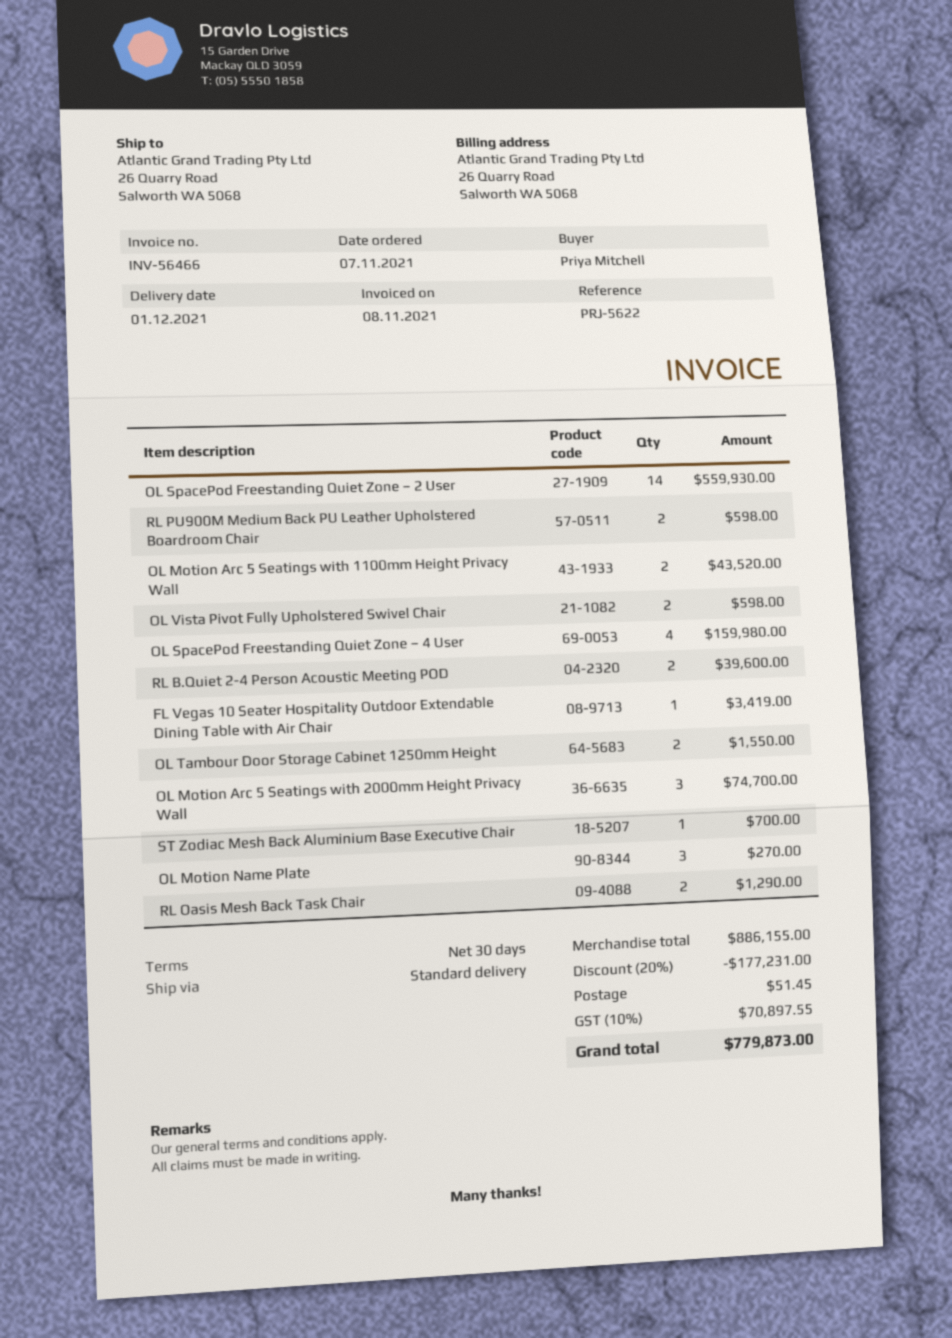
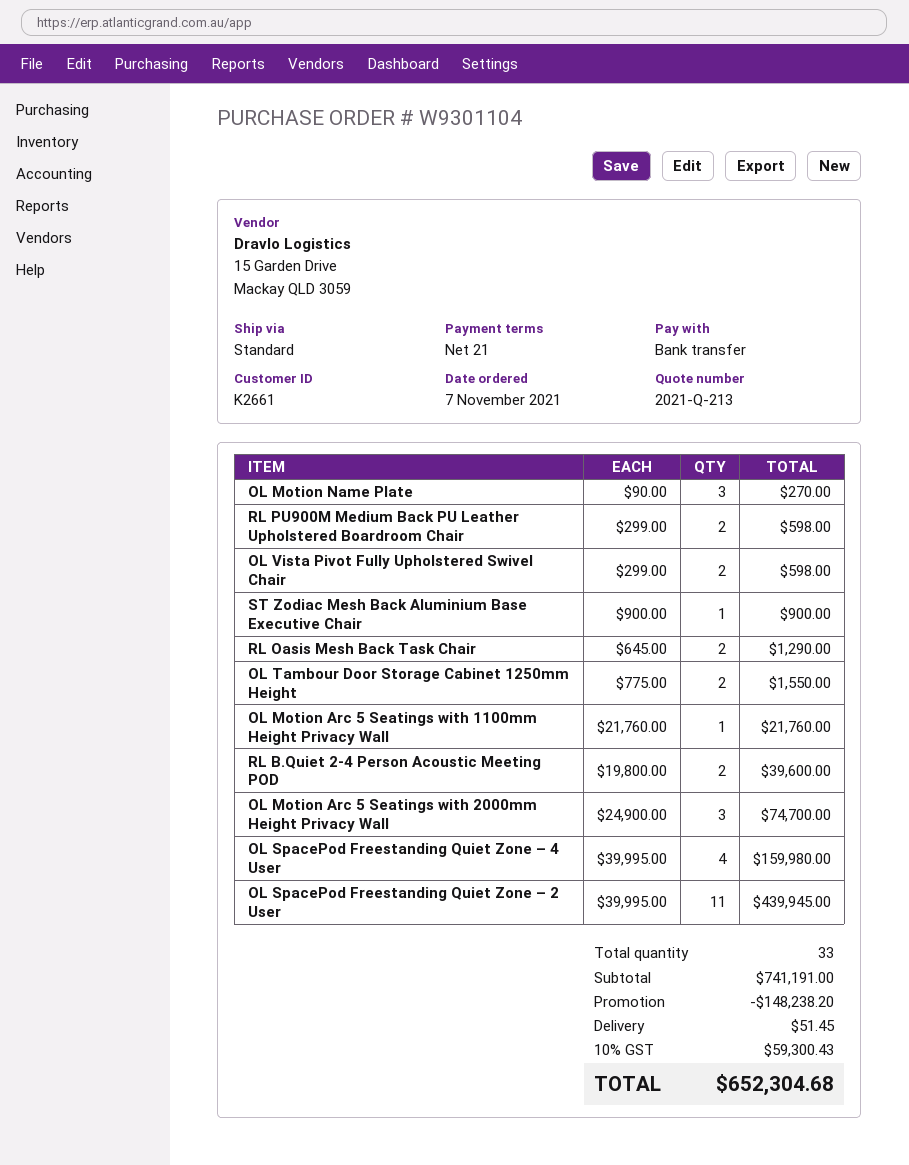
payment terms: 30 days -> 21 days
OL SpacePod Freestanding Quiet Zone – 2 User: 14 for 559930.00 -> 11 for 439945.00
OL Motion Arc 5 Seatings with 1100mm Height Privacy Wall: 2 for 43520.00 -> 1 for 21760.00
FL Vegas 10 Seater Hospitality Outdoor Extendable Dining Table with Air Chair: 1 for 3419.00 -> none
ST Zodiac Mesh Back Aluminium Base Executive Chair: 1 for 700.00 -> 1 for 900.00
subtotal: 886155.00 -> 741191.00
discount: 177231.00 -> 148238.20
tax: 10% = 70897.55 -> 10% = 59300.43
total: 779873.00 -> 652304.68

